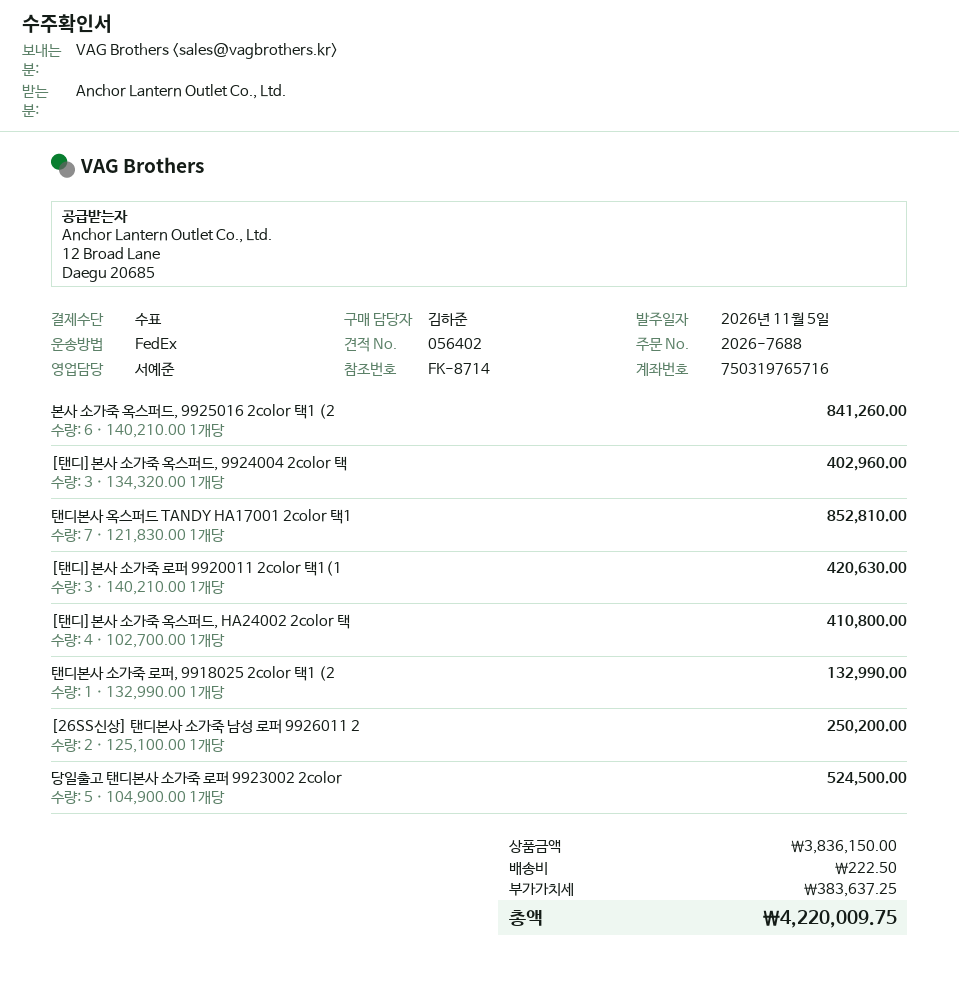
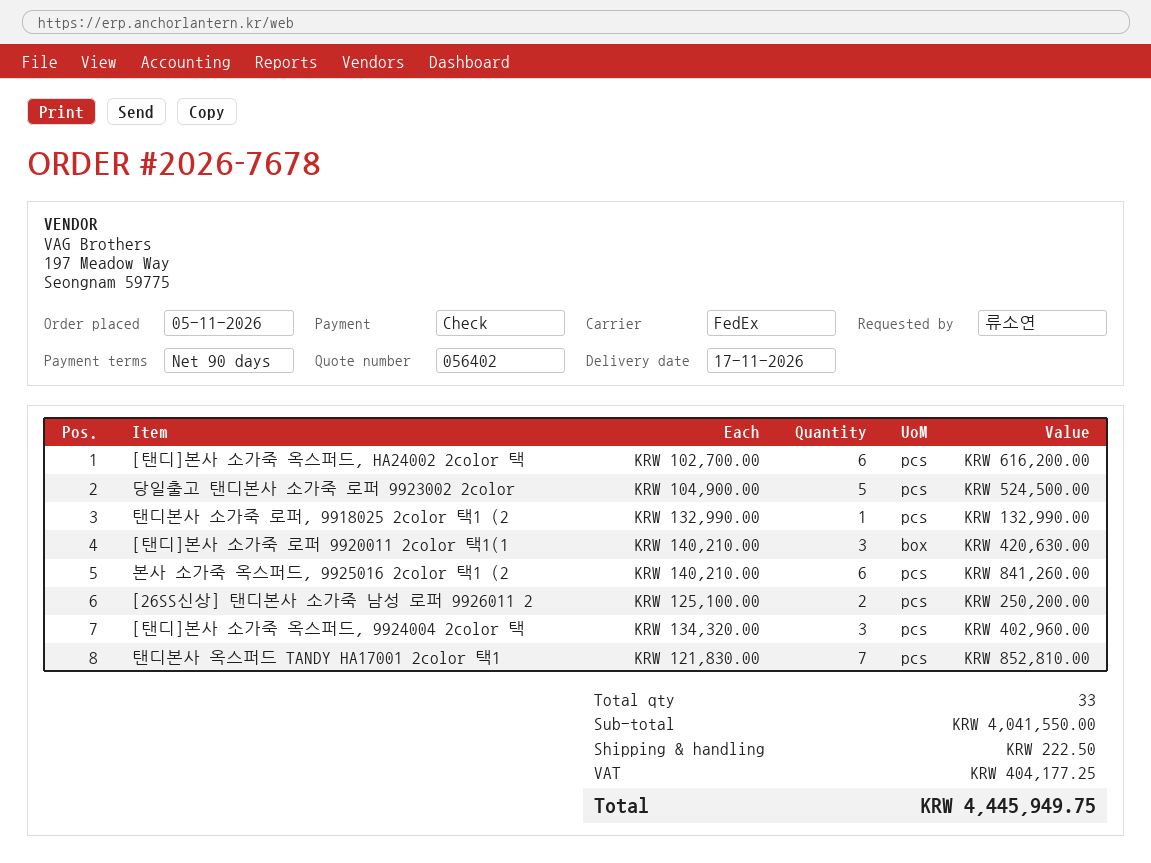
order number: 2026-7688 -> 2026-7678
ordered by: 김하준 -> 류소연
[탠디]본사 소가죽 옥스퍼드, HA24002 2color 택: 4 x 102700.00 = 410800.00 -> 6 x 102700.00 = 616200.00
subtotal: 3836150.00 -> 4041550.00
tax: 383637.25 -> 404177.25
total: 4220009.75 -> 4445949.75

